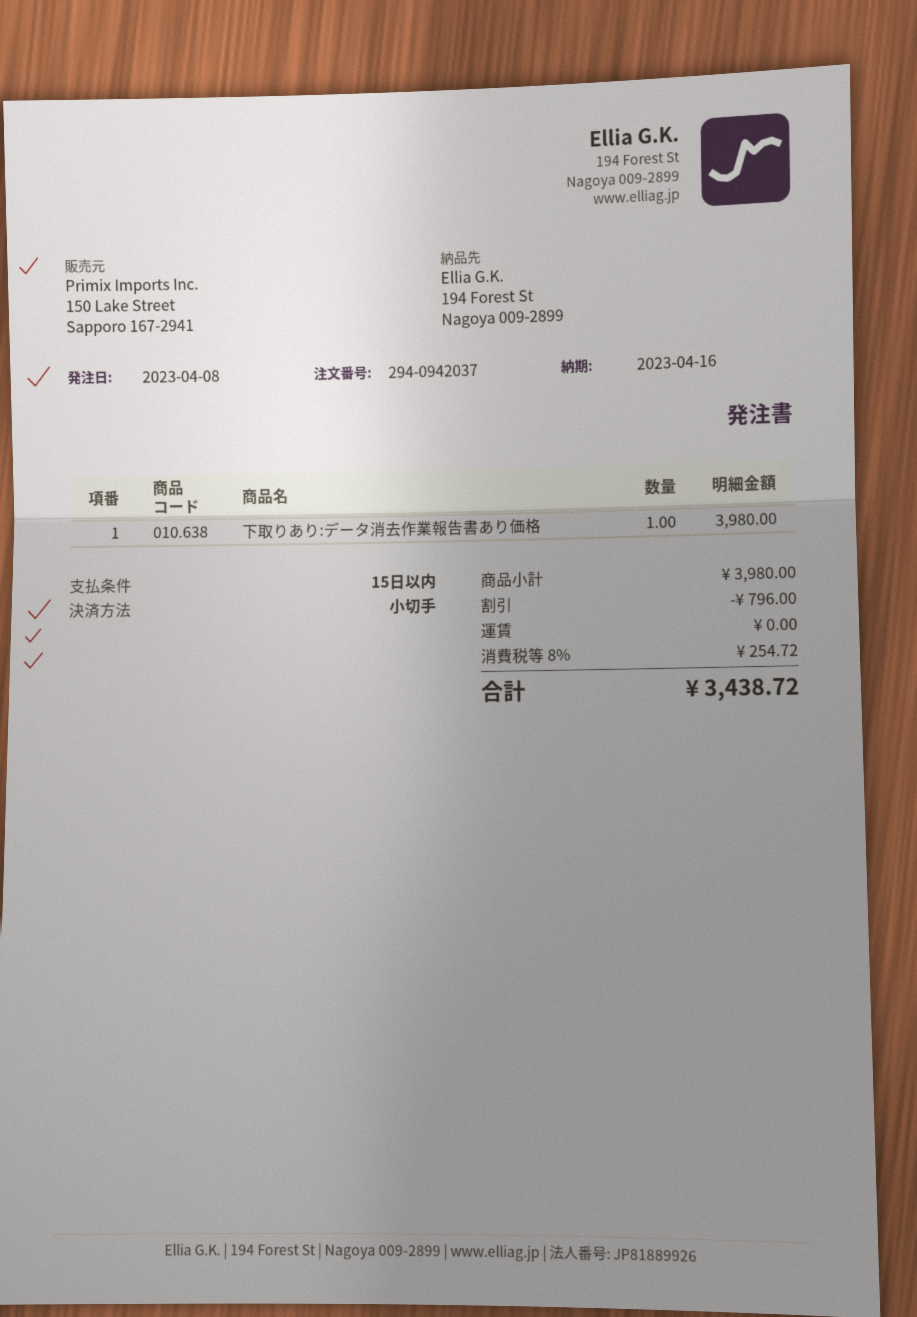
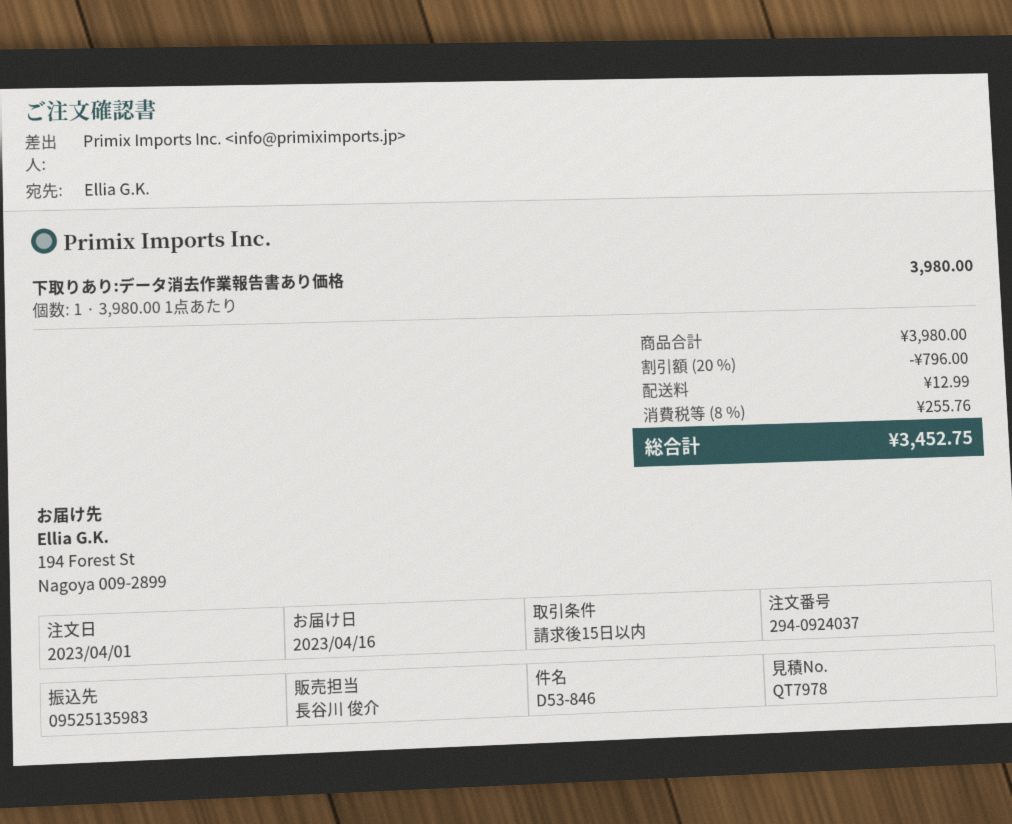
order number: 294-0942037 -> 294-0924037
order date: 2023-04-08 -> 2023-04-01
shipping: 0.00 -> 12.99
tax: 8% = 254.72 -> 8% = 255.76
total: 3438.72 -> 3452.75

